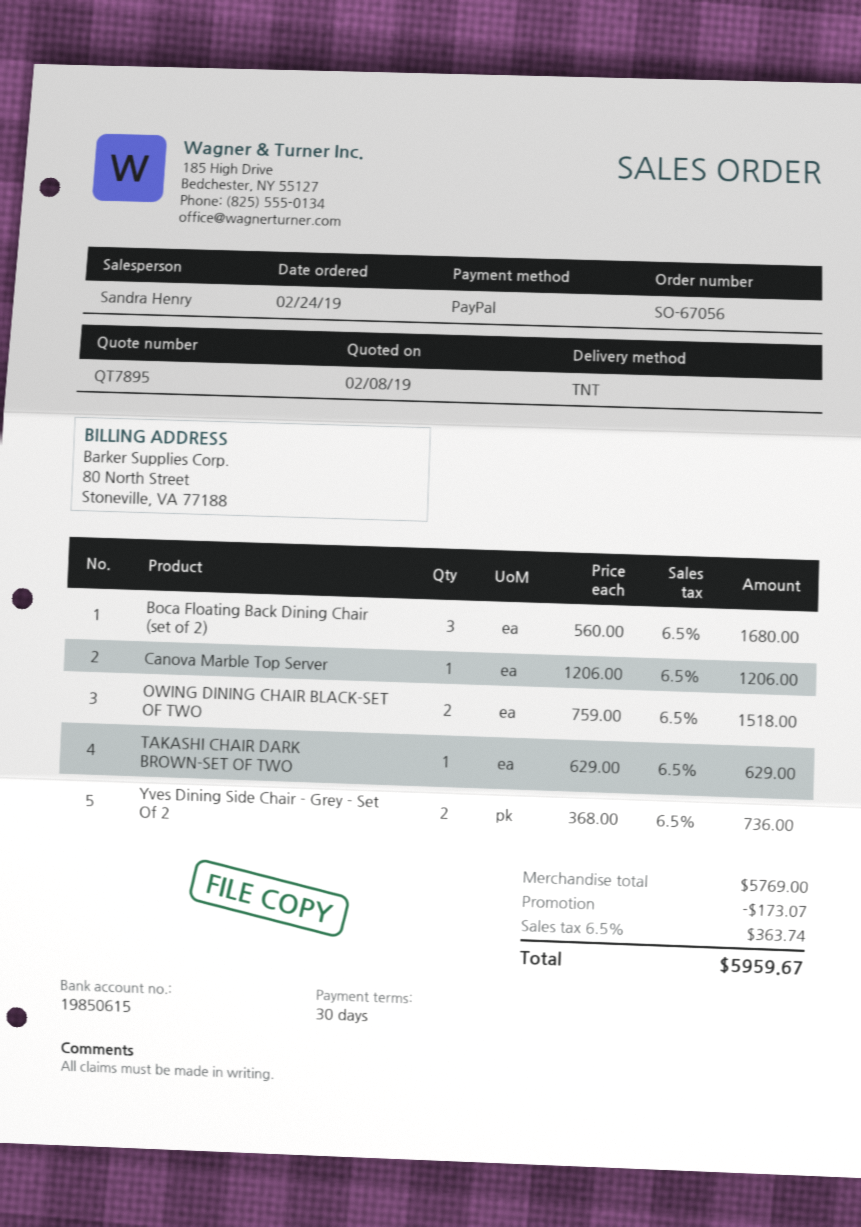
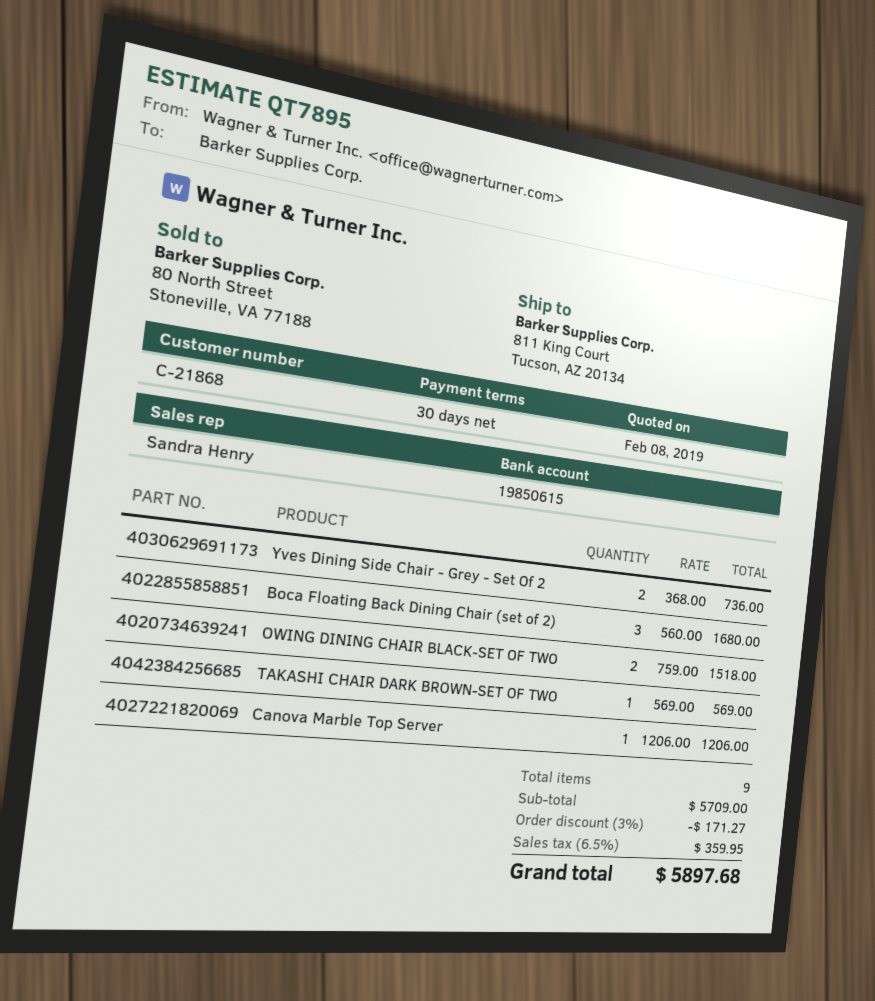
TAKASHI CHAIR DARK BROWN-SET OF TWO: 1 x 629.00 = 629.00 -> 1 x 569.00 = 569.00
subtotal: 5769.00 -> 5709.00
discount: 173.07 -> 171.27
tax: 6.5% = 363.74 -> 6.5% = 359.95
total: 5959.67 -> 5897.68

